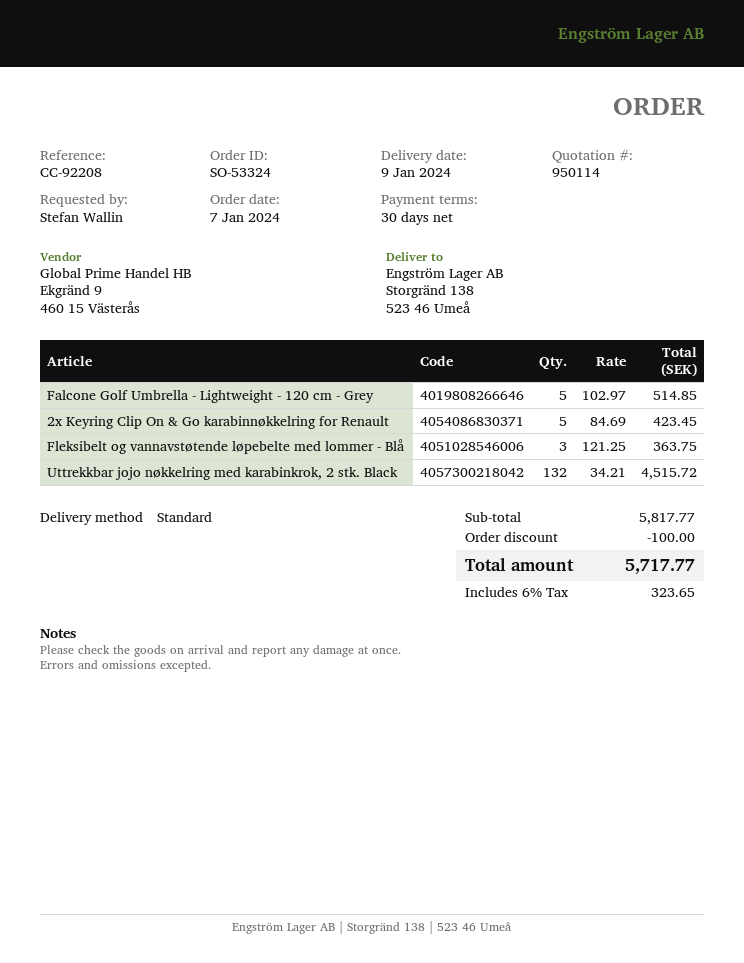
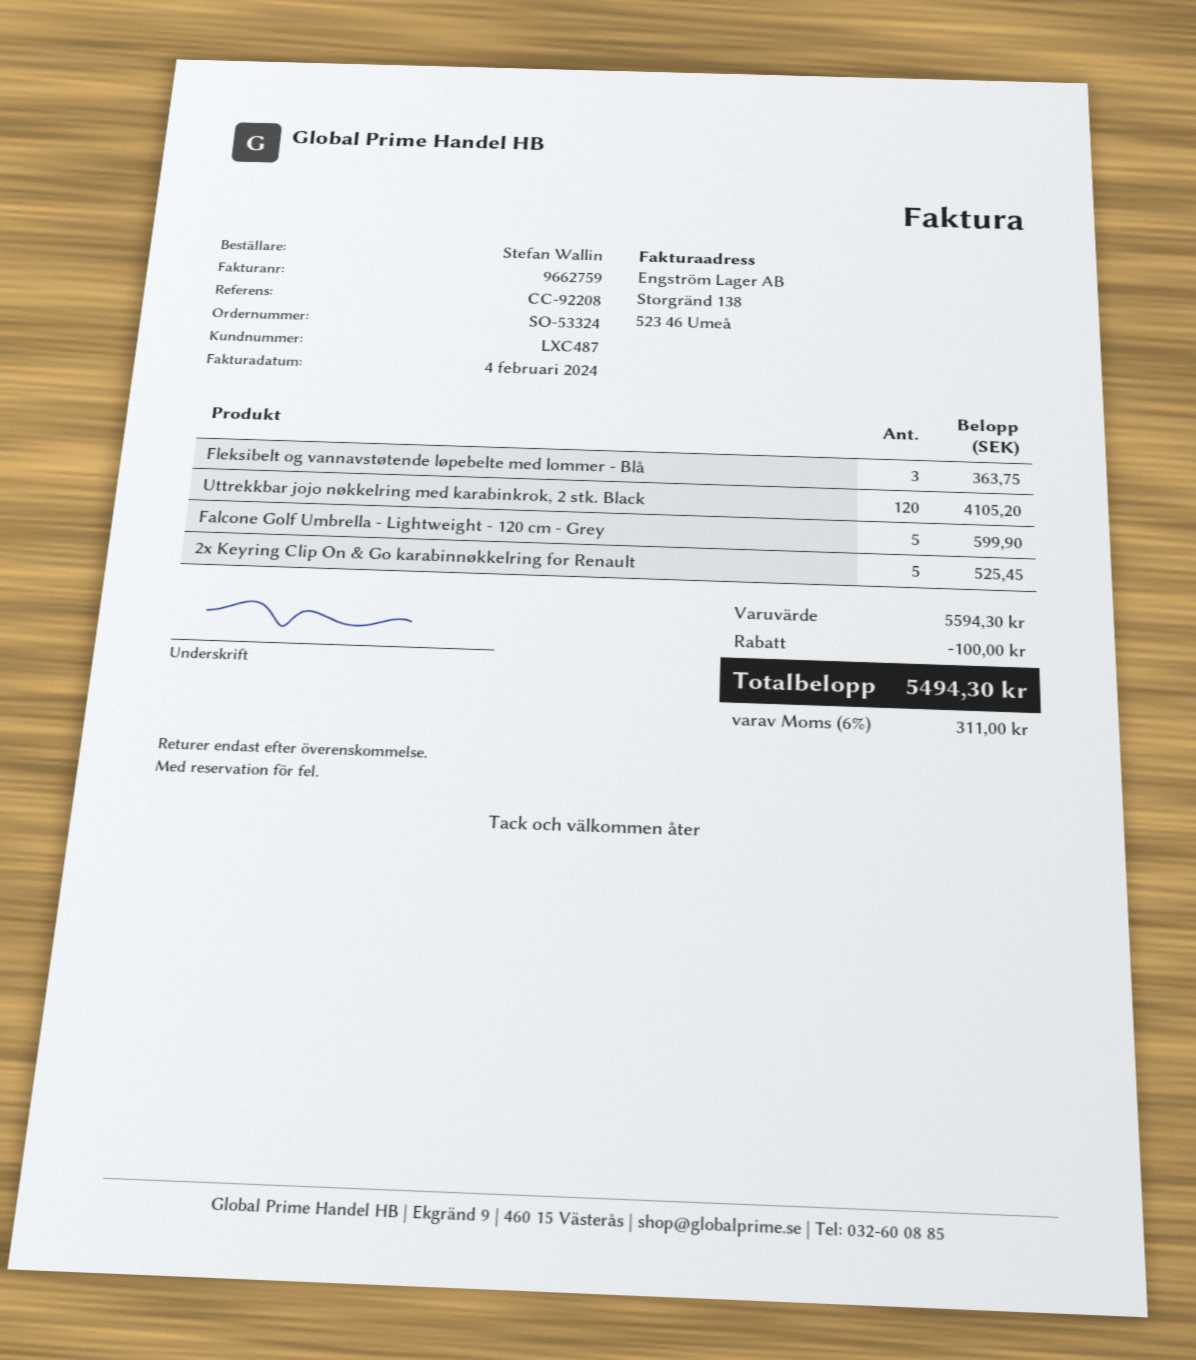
Falcone Golf Umbrella - Lightweight - 120 cm - Grey: 5 for 514.85 -> 5 for 599.90
2x Keyring Clip On & Go karabinnøkkelring for Renault: 5 for 423.45 -> 5 for 525.45
Uttrekkbar jojo nøkkelring med karabinkrok, 2 stk. Black: 132 for 4515.72 -> 120 for 4105.20
subtotal: 5817.77 -> 5594.30
tax: 6% = 323.65 -> 6% = 311.00
total: 5717.77 -> 5494.30

